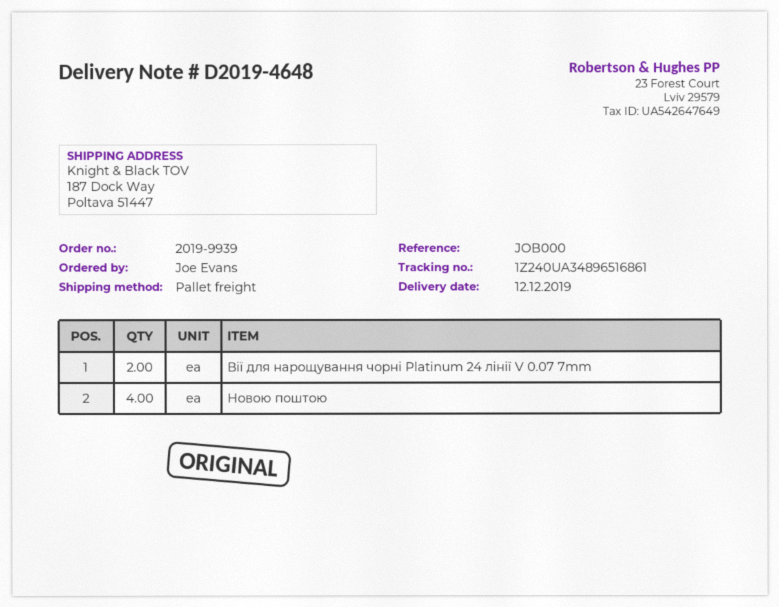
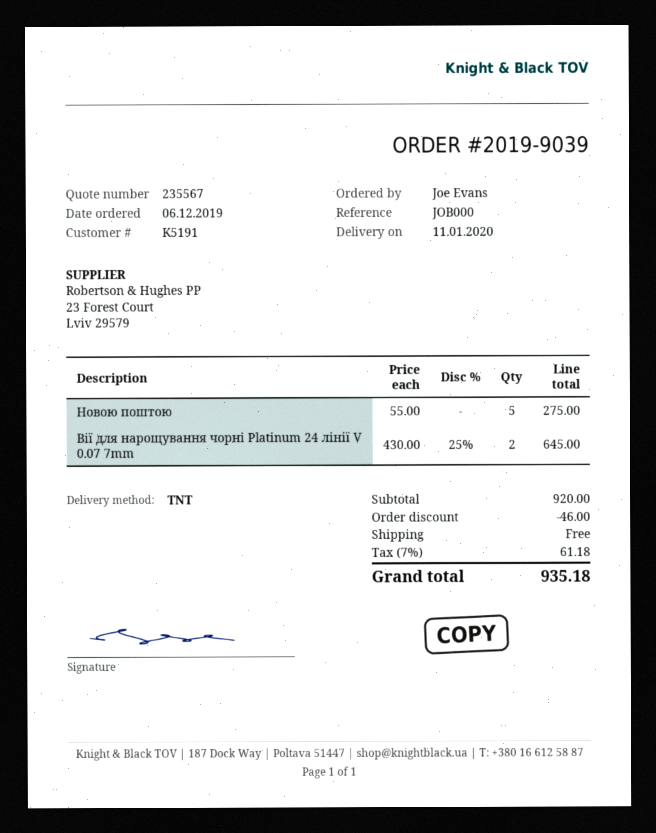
order number: 2019-9939 -> 2019-9039
delivery date: 2019-12-12 -> 2020-01-11
shipping method: pallet freight -> TNT
Новою поштою: 4 -> 5

